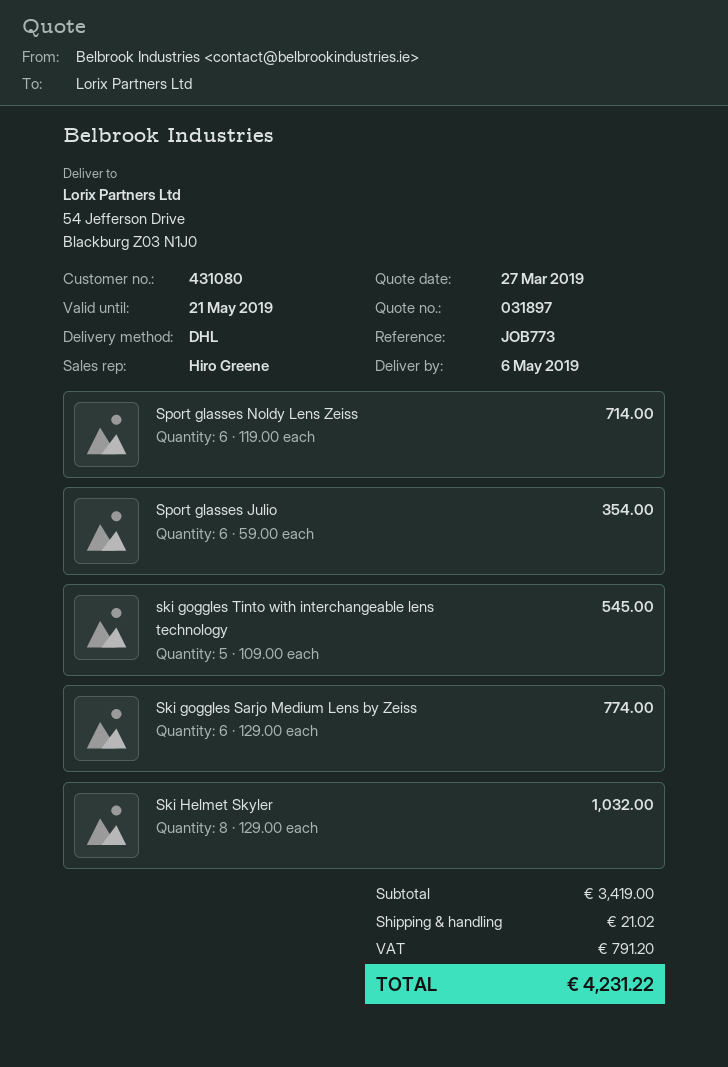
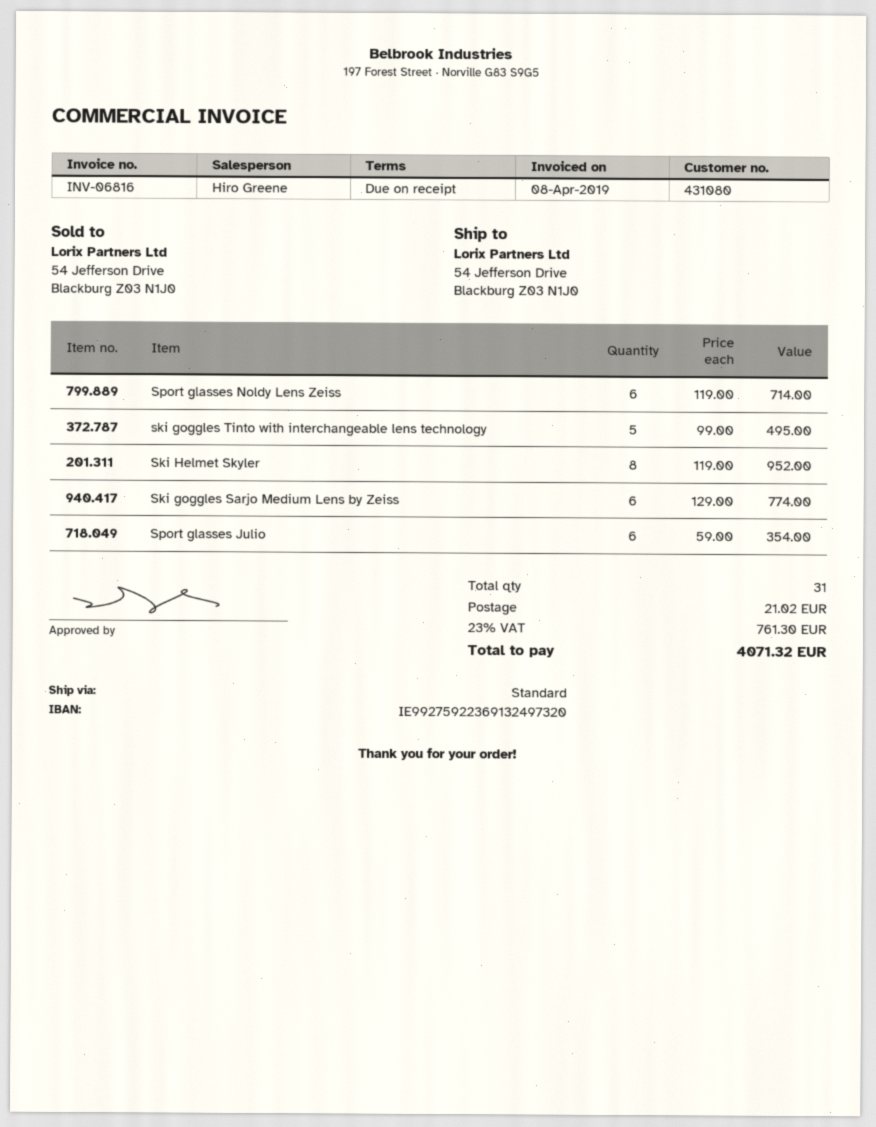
shipping method: DHL -> standard
ski goggles Tinto with interchangeable lens technology: 5 x 109.00 = 545.00 -> 5 x 99.00 = 495.00
Ski Helmet Skyler: 8 x 129.00 = 1032.00 -> 8 x 119.00 = 952.00
tax: 791.20 -> 761.30
total: 4231.22 -> 4071.32

